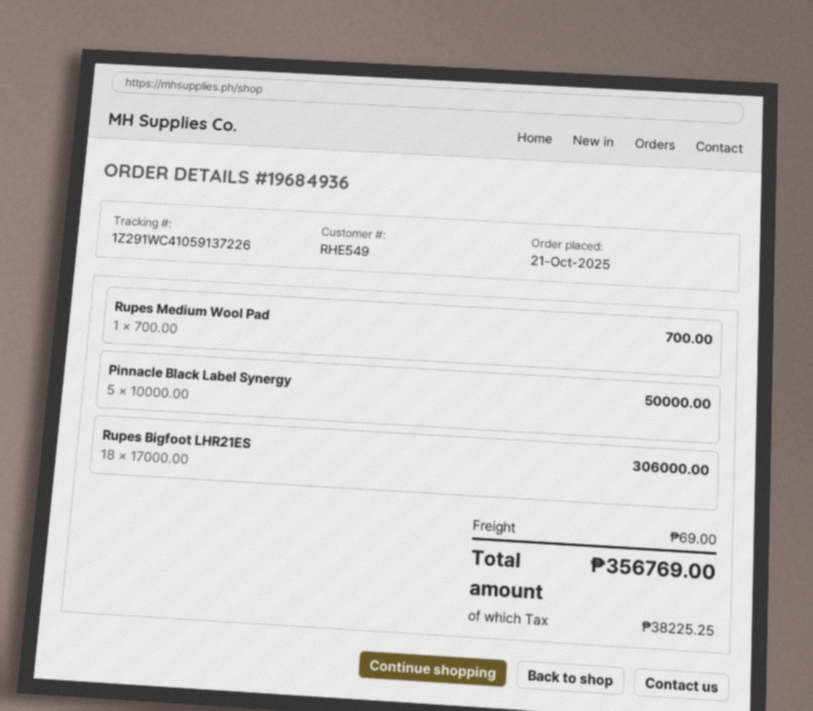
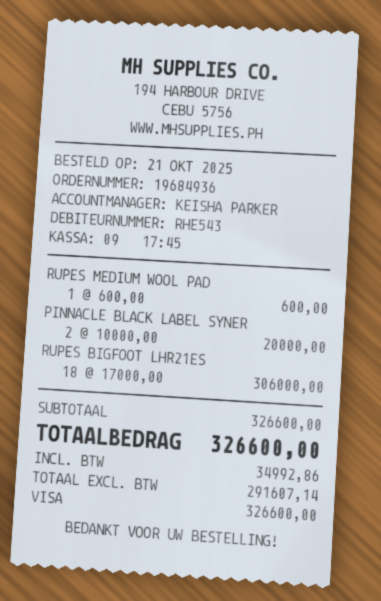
customer number: RHE549 -> RHE543
Rupes Medium Wool Pad: 1 x 700.00 = 700.00 -> 1 x 600.00 = 600.00
Pinnacle Black Label Synergy: 5 x 10000.00 = 50000.00 -> 2 x 10000.00 = 20000.00
shipping: 69.00 -> none
tax: 38225.25 -> 34992.86
total: 356769.00 -> 326600.00

